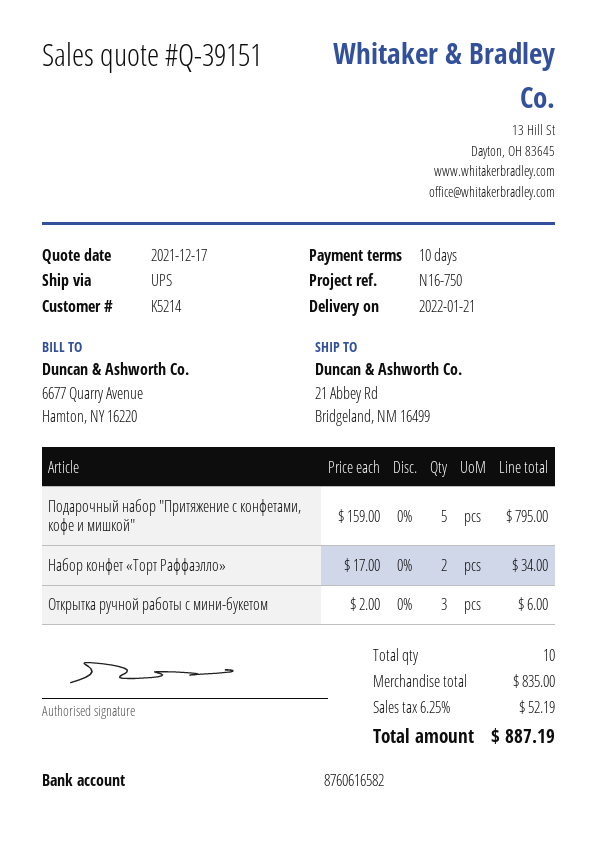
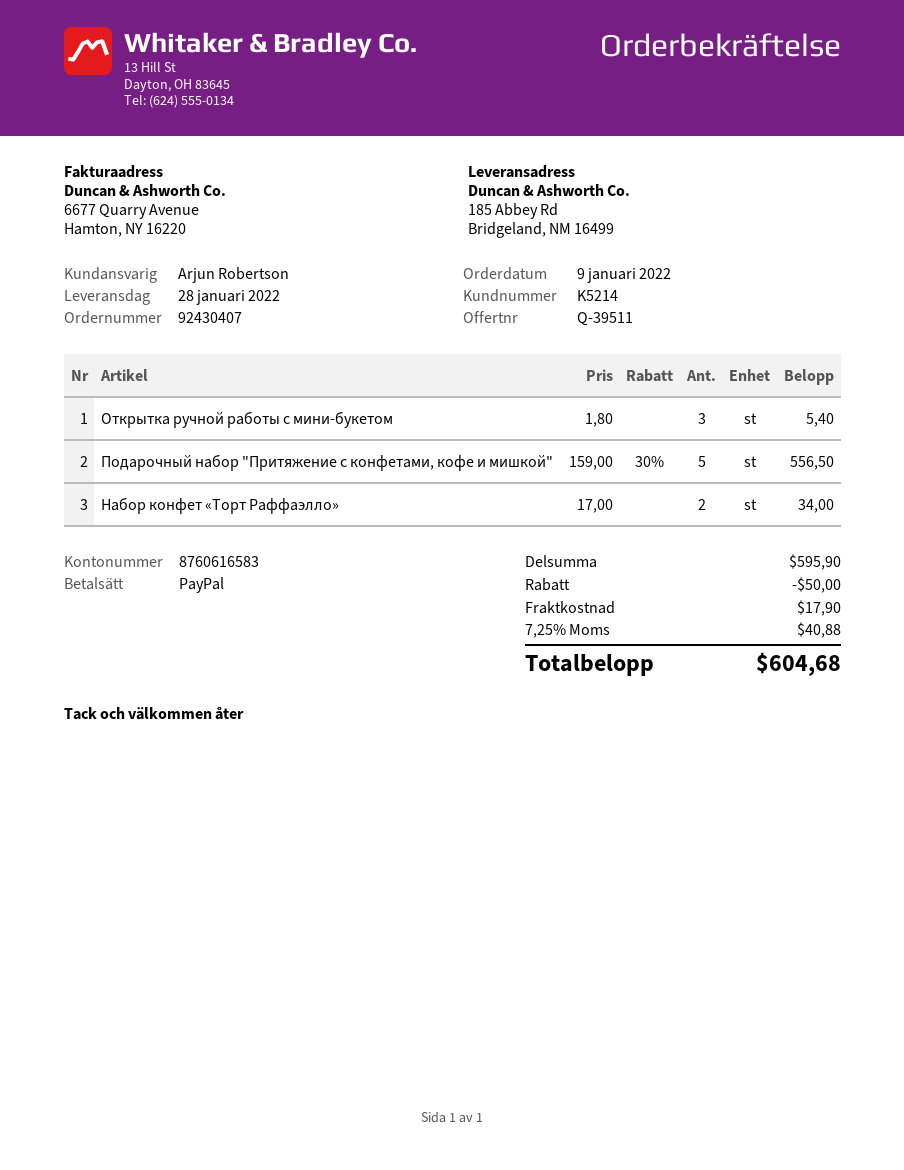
quote number: Q-39151 -> Q-39511
delivery date: 2022-01-21 -> 2022-01-28
bank account: 8760616582 -> 8760616583
ship to: 21 Abbey Rd, Bridgeland, NM 16499 -> 185 Abbey Rd, Bridgeland, NM 16499
Подарочный набор "Притяжение с конфетами, кофе и мишкой": 5 x 159.00 = 795.00 -> 5 x 159.00 - 30% = 556.50
Открытка ручной работы с мини-букетом: 3 x 2.00 = 6.00 -> 3 x 1.80 = 5.40
subtotal: 835.00 -> 595.90
discount: none -> 50.00
shipping: none -> 17.90
tax: 6.25% = 52.19 -> 7.25% = 40.88
total: 887.19 -> 604.68

